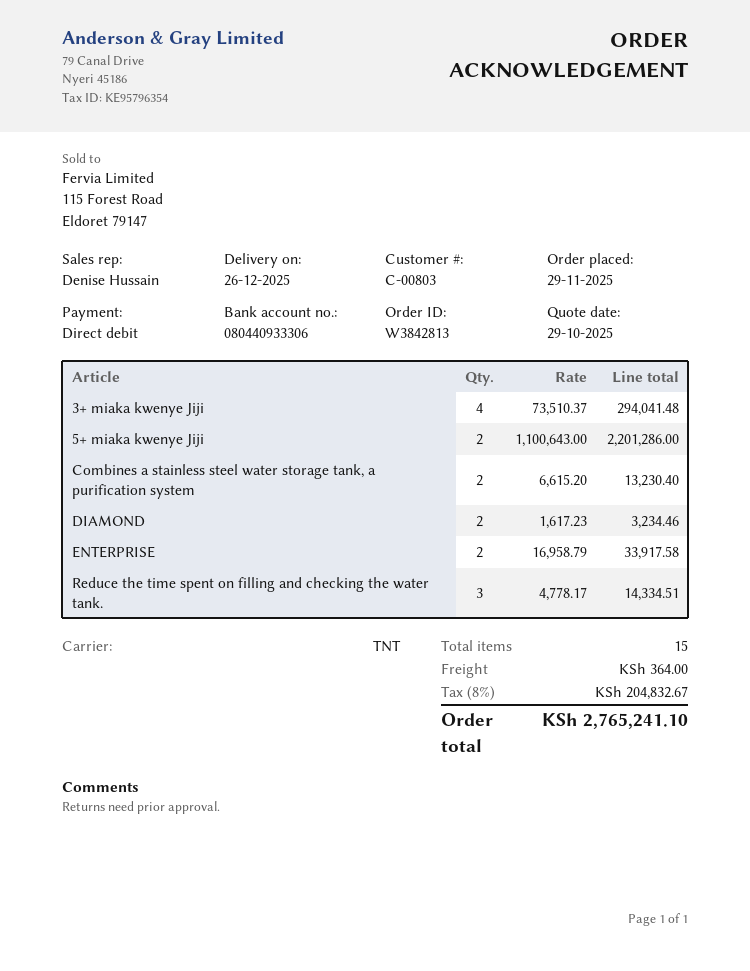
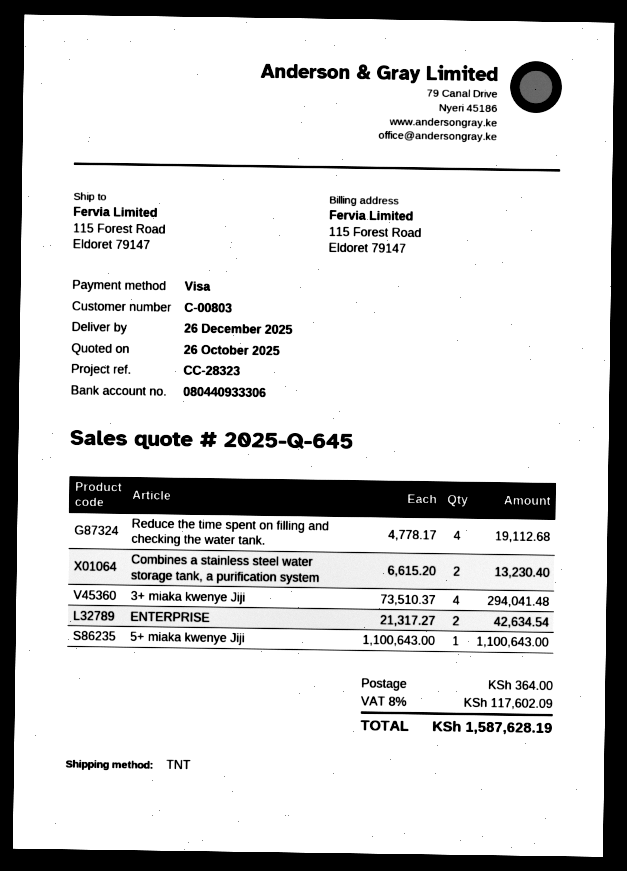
quote date: 2025-10-29 -> 2025-10-26
payment method: direct debit -> Visa
5+ miaka kwenye Jiji: 2 x 1100643.00 = 2201286.00 -> 1 x 1100643.00 = 1100643.00
DIAMOND: 2 x 1617.23 = 3234.46 -> none
ENTERPRISE: 2 x 16958.79 = 33917.58 -> 2 x 21317.27 = 42634.54
Reduce the time spent on filling and checking the water tank.: 3 x 4778.17 = 14334.51 -> 4 x 4778.17 = 19112.68
tax: 8% = 204832.67 -> 8% = 117602.09
total: 2765241.10 -> 1587628.19

